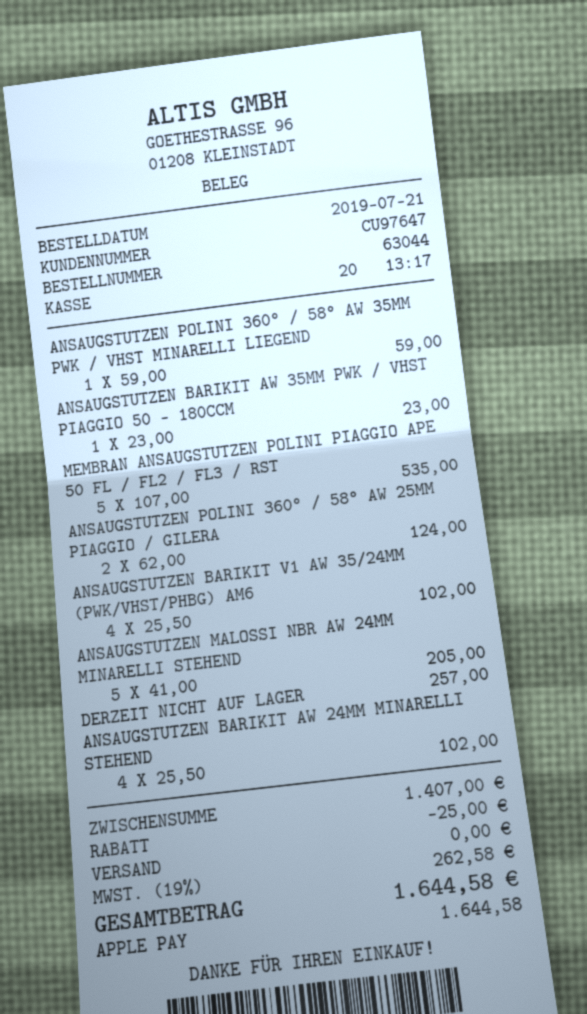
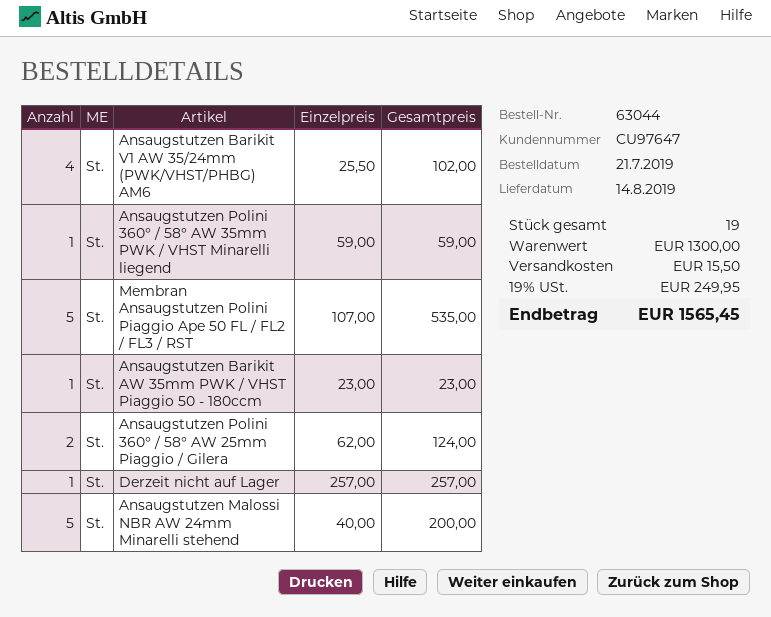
ANSAUGSTUTZEN MALOSSI NBR AW 24MM MINARELLI STEHEND: 5 x 41.00 = 205.00 -> 5 x 40.00 = 200.00
ANSAUGSTUTZEN BARIKIT AW 24MM MINARELLI STEHEND: 4 x 25.50 = 102.00 -> none
subtotal: 1407.00 -> 1300.00
discount: 25.00 -> none
shipping: 0.00 -> 15.50
tax: 19% = 262.58 -> 19% = 249.95
total: 1644.58 -> 1565.45

